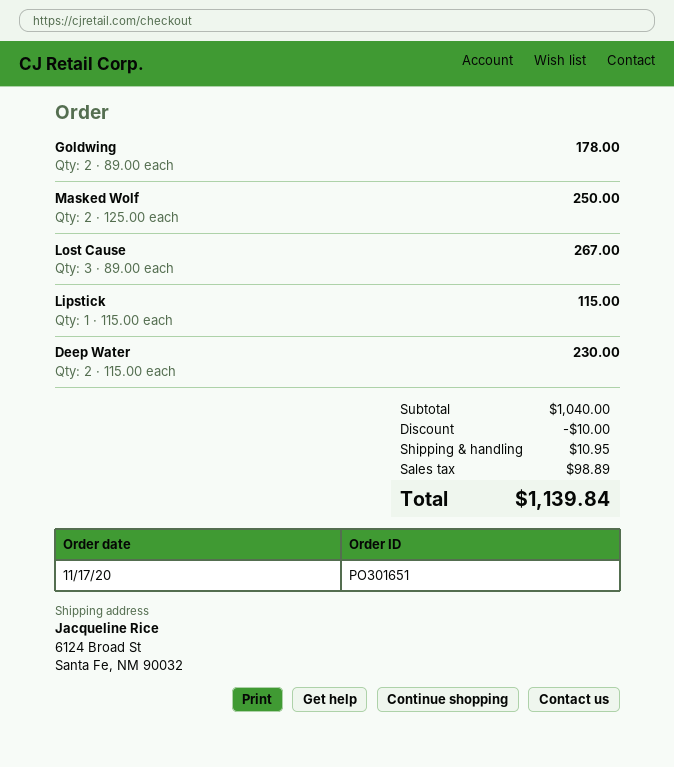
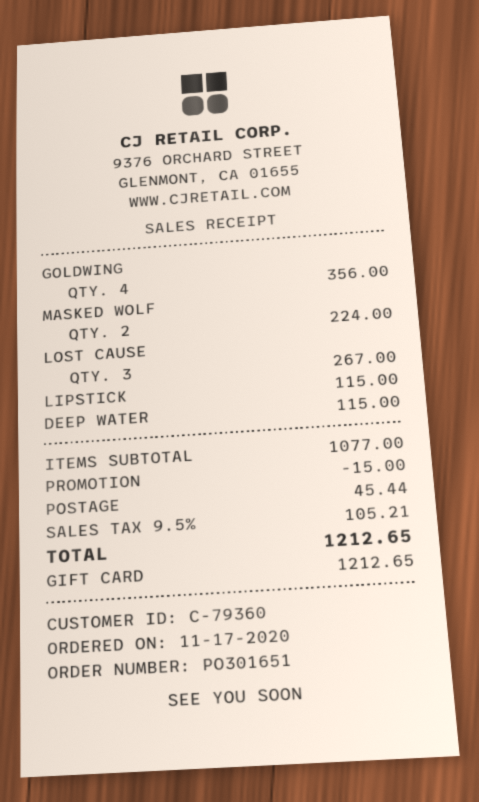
Goldwing: 2 for 178.00 -> 4 for 356.00
Masked Wolf: 2 for 250.00 -> 2 for 224.00
Deep Water: 2 for 230.00 -> 1 for 115.00
subtotal: 1040.00 -> 1077.00
discount: 10.00 -> 15.00
shipping: 10.95 -> 45.44
tax: 98.89 -> 105.21
total: 1139.84 -> 1212.65

